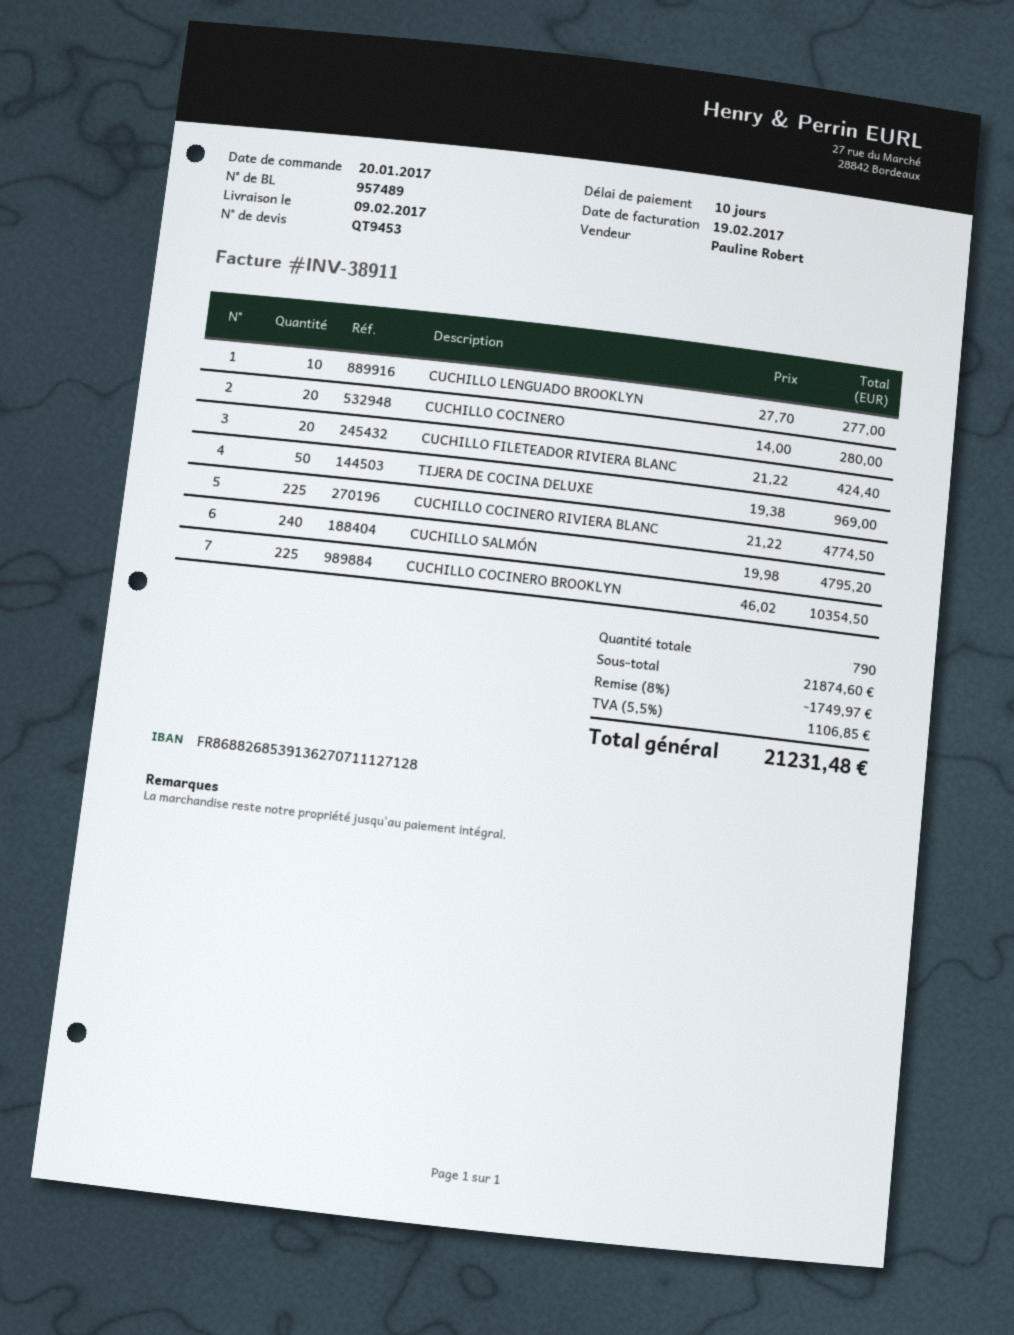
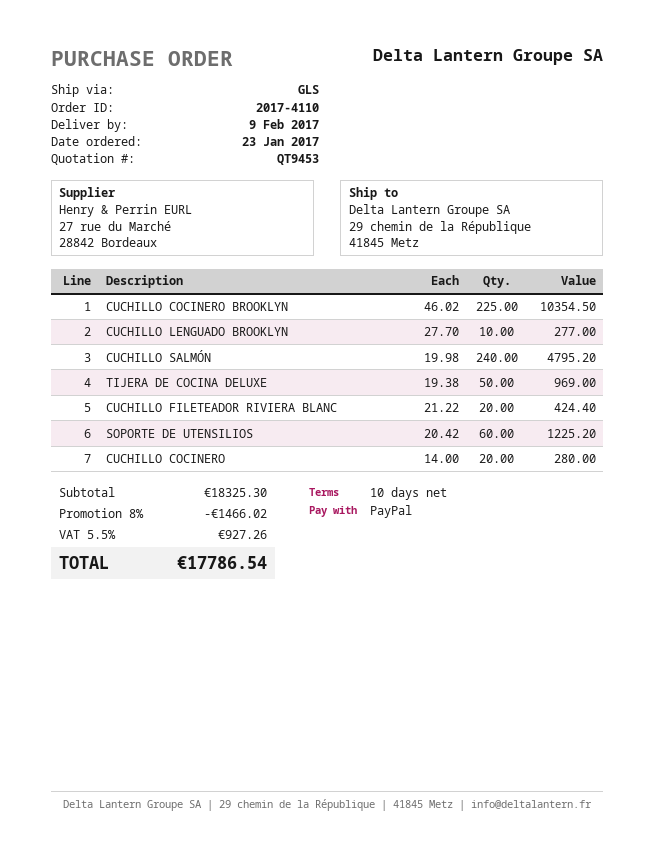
order date: 2017-01-20 -> 2017-01-23
CUCHILLO COCINERO RIVIERA BLANC: 225 x 21.22 = 4774.50 -> none
SOPORTE DE UTENSILIOS: none -> 60 x 20.42 = 1225.20
subtotal: 21874.60 -> 18325.30
discount: 8% = 1749.97 -> 8% = 1466.02
tax: 5.5% = 1106.85 -> 5.5% = 927.26
total: 21231.48 -> 17786.54

